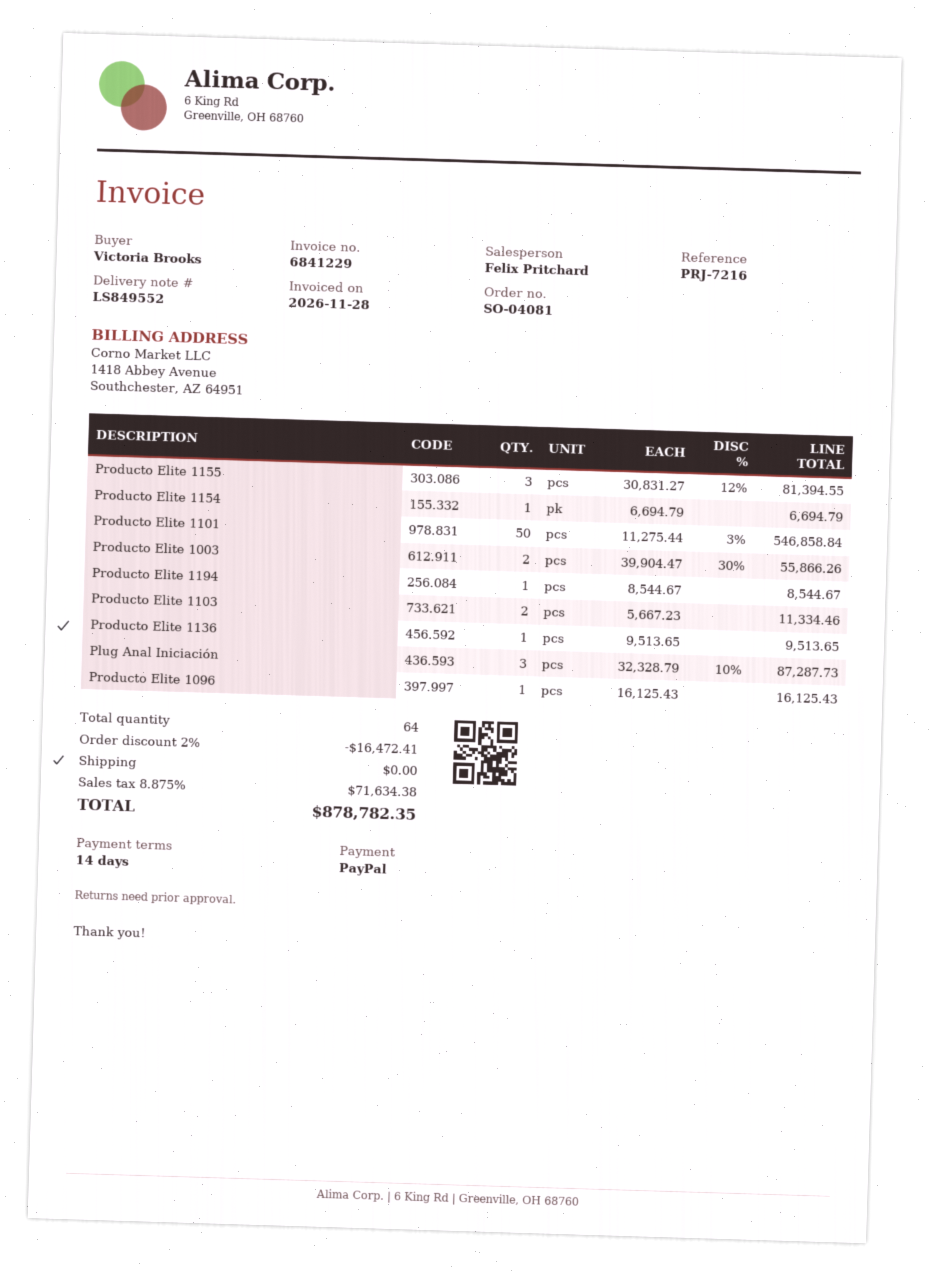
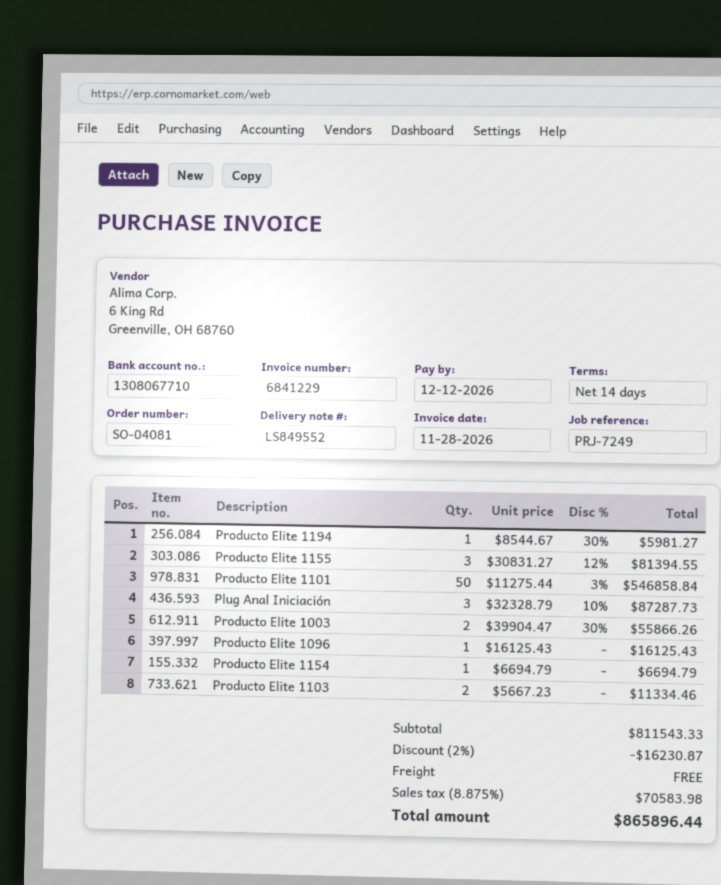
reference: PRJ-7216 -> PRJ-7249
Producto Elite 1194: 1 x 8544.67 = 8544.67 -> 1 x 8544.67 - 30% = 5981.27
Producto Elite 1136: 1 x 9513.65 = 9513.65 -> none
discount: 2% = 16472.41 -> 2% = 16230.87
tax: 8.875% = 71634.38 -> 8.875% = 70583.98
total: 878782.35 -> 865896.44

